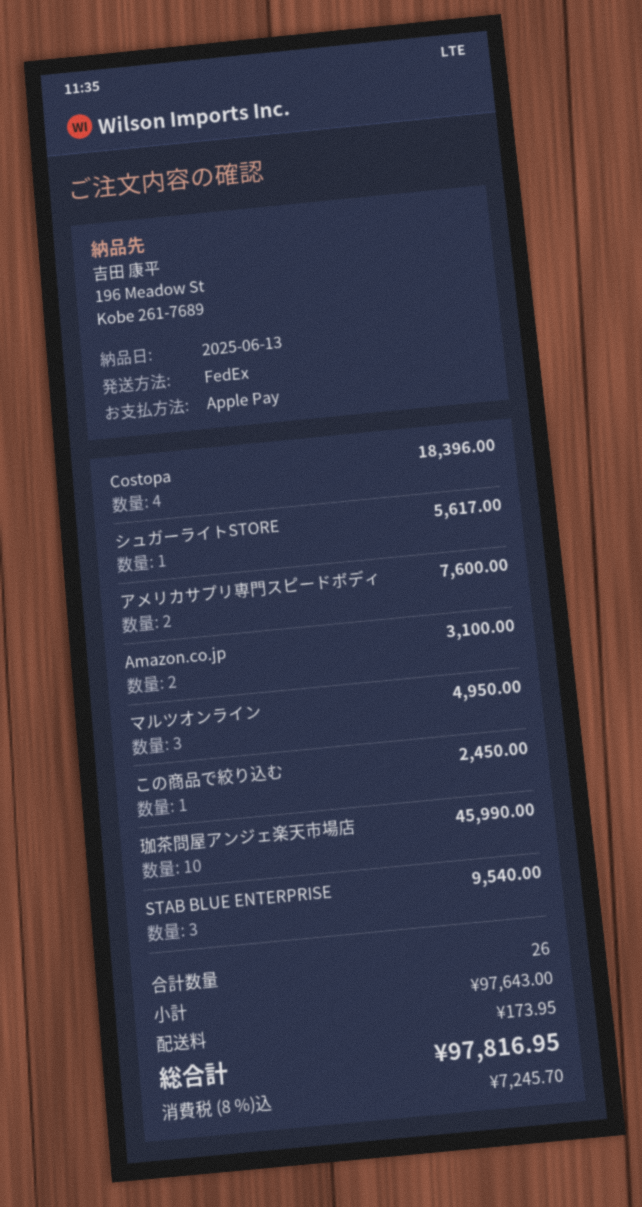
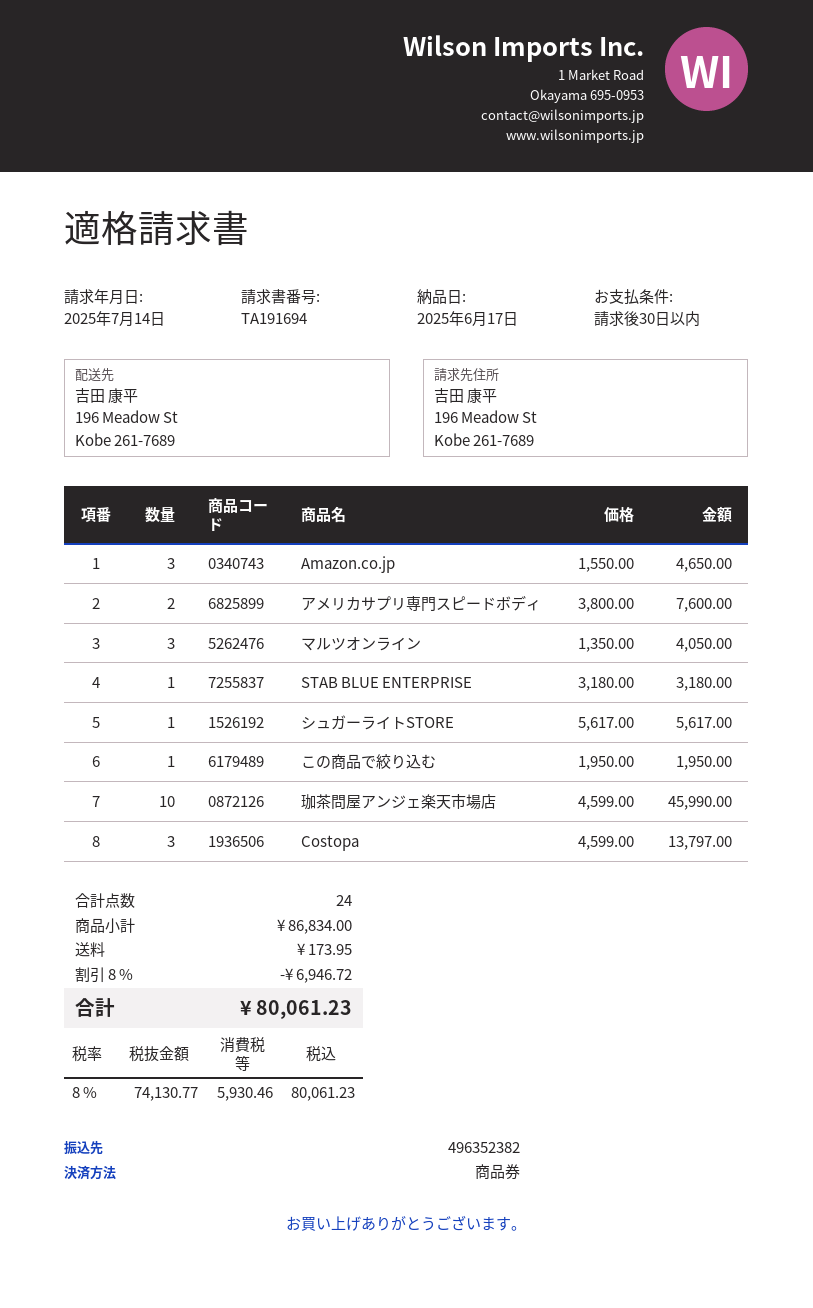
delivery date: 2025-06-13 -> 2025-06-17
payment method: Apple Pay -> gift card
Costopa: 4 for 18396.00 -> 3 for 13797.00
Amazon.co.jp: 2 for 3100.00 -> 3 for 4650.00
マルツオンライン: 3 for 4950.00 -> 3 for 4050.00
この商品で絞り込む: 1 for 2450.00 -> 1 for 1950.00
STAB BLUE ENTERPRISE: 3 for 9540.00 -> 1 for 3180.00
total quantity: 26 -> 24
subtotal: 97643.00 -> 86834.00
discount: none -> 8% = 6946.72
tax: 8% = 7245.70 -> 8% = 5930.46
total: 97816.95 -> 80061.23

